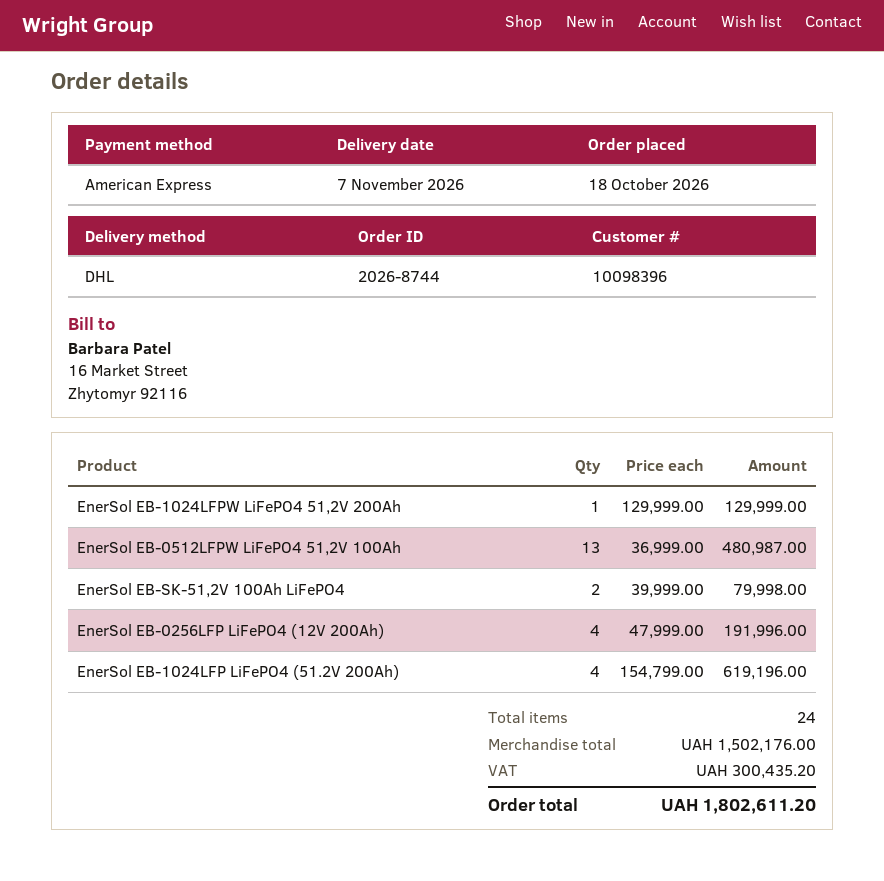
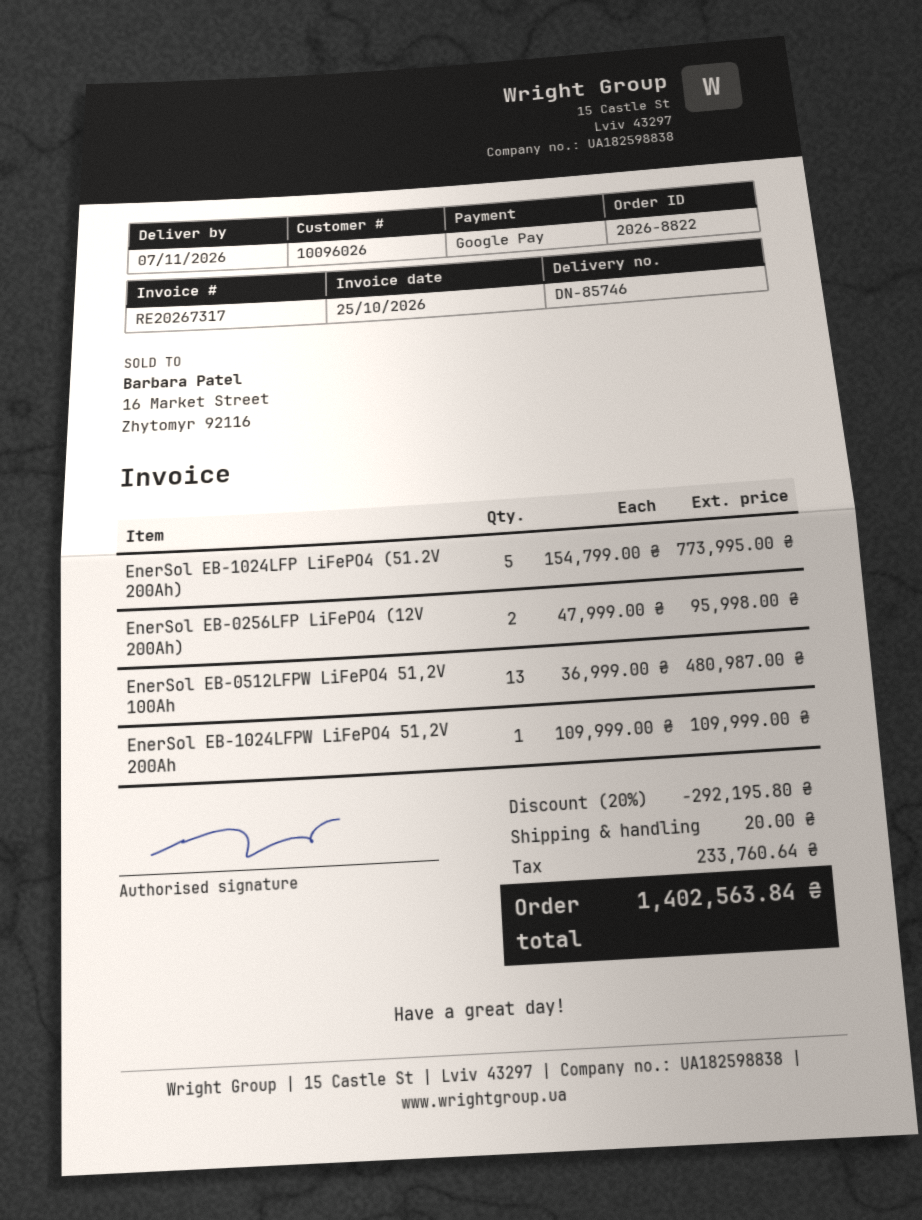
order number: 2026-8744 -> 2026-8822
customer number: 10098396 -> 10096026
payment method: American Express -> Google Pay
EnerSol EB-1024LFPW LiFePO4 51,2V 200Ah: 1 x 129999.00 = 129999.00 -> 1 x 109999.00 = 109999.00
EnerSol EB-SK-51,2V 100Ah LiFePO4: 2 x 39999.00 = 79998.00 -> none
EnerSol EB-0256LFP LiFePO4 (12V 200Ah): 4 x 47999.00 = 191996.00 -> 2 x 47999.00 = 95998.00
EnerSol EB-1024LFP LiFePO4 (51.2V 200Ah): 4 x 154799.00 = 619196.00 -> 5 x 154799.00 = 773995.00
discount: none -> 20% = 292195.80
shipping: none -> 20.00
tax: 300435.20 -> 233760.64
total: 1802611.20 -> 1402563.84

